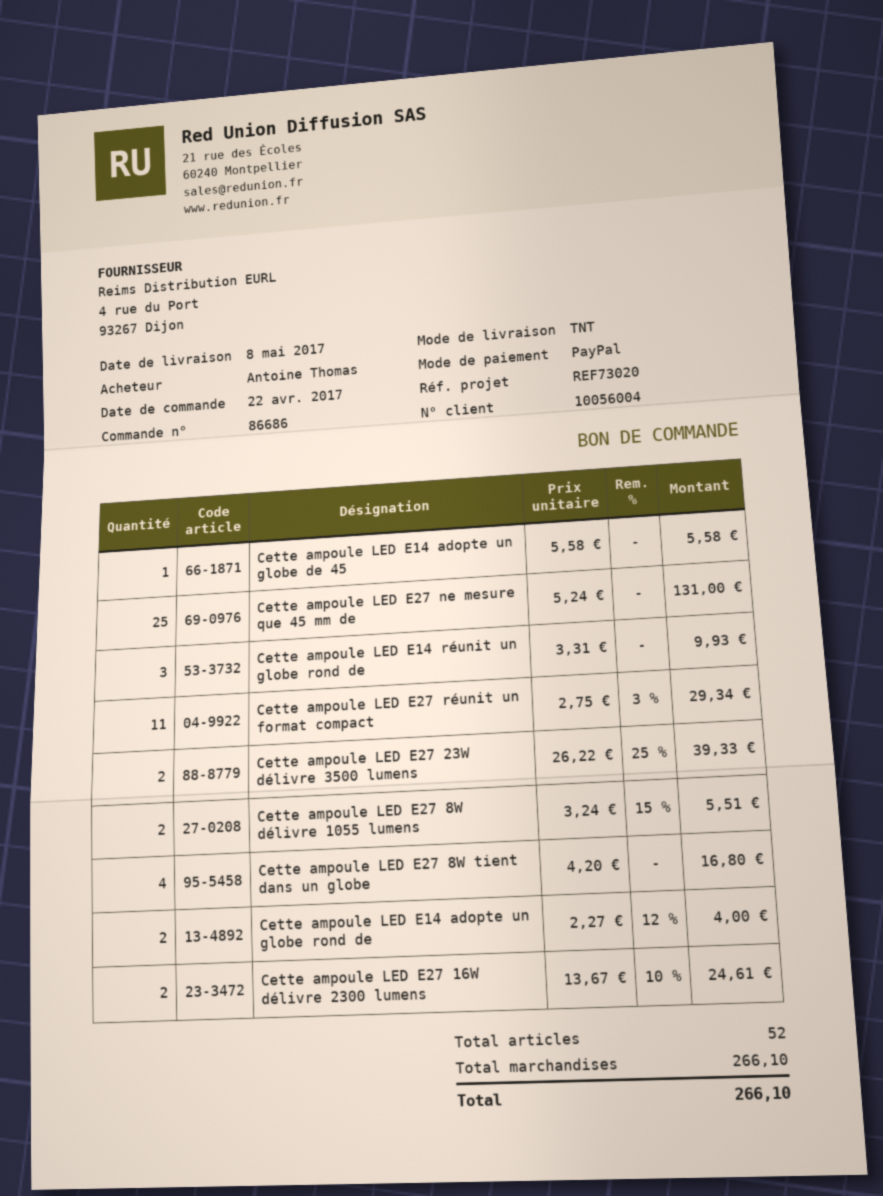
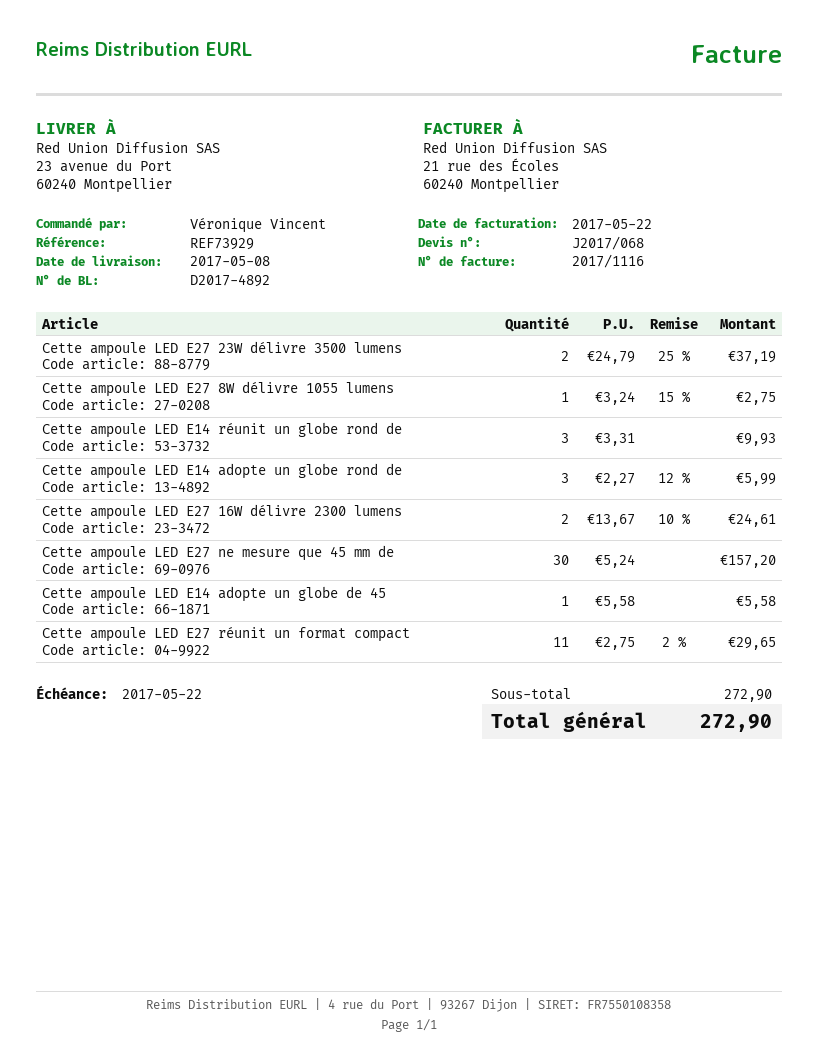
reference: REF73020 -> REF73929
ordered by: Antoine Thomas -> Véronique Vincent
Cette ampoule LED E27 ne mesure que 45 mm de: 25 x 5.24 = 131.00 -> 30 x 5.24 = 157.20
Cette ampoule LED E27 réunit un format compact: 11 x 2.75 - 3% = 29.34 -> 11 x 2.75 - 2% = 29.65
Cette ampoule LED E27 23W délivre 3500 lumens: 2 x 26.22 - 25% = 39.33 -> 2 x 24.79 - 25% = 37.19
Cette ampoule LED E27 8W délivre 1055 lumens: 2 x 3.24 - 15% = 5.51 -> 1 x 3.24 - 15% = 2.75
Cette ampoule LED E27 8W tient dans un globe: 4 x 4.20 = 16.80 -> none
Cette ampoule LED E14 adopte un globe rond de: 2 x 2.27 - 12% = 4.00 -> 3 x 2.27 - 12% = 5.99
subtotal: 266.10 -> 272.90
total: 266.10 -> 272.90

